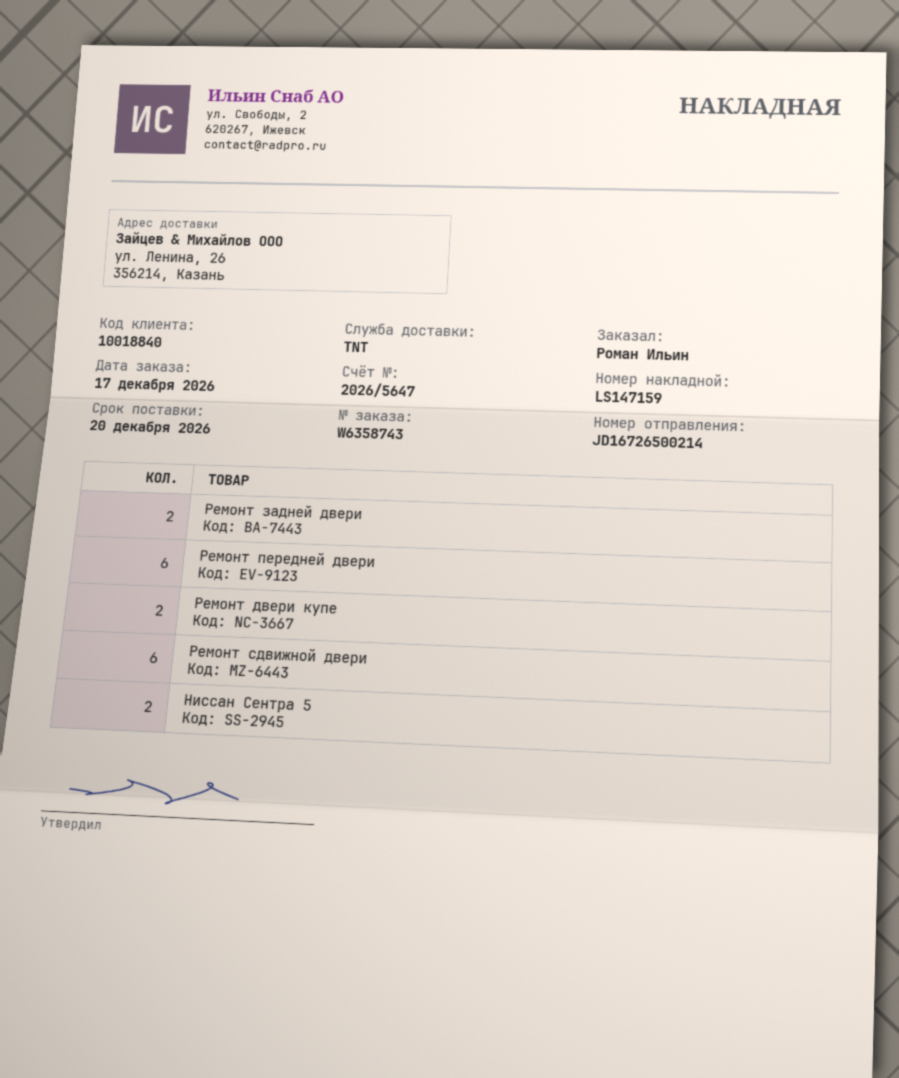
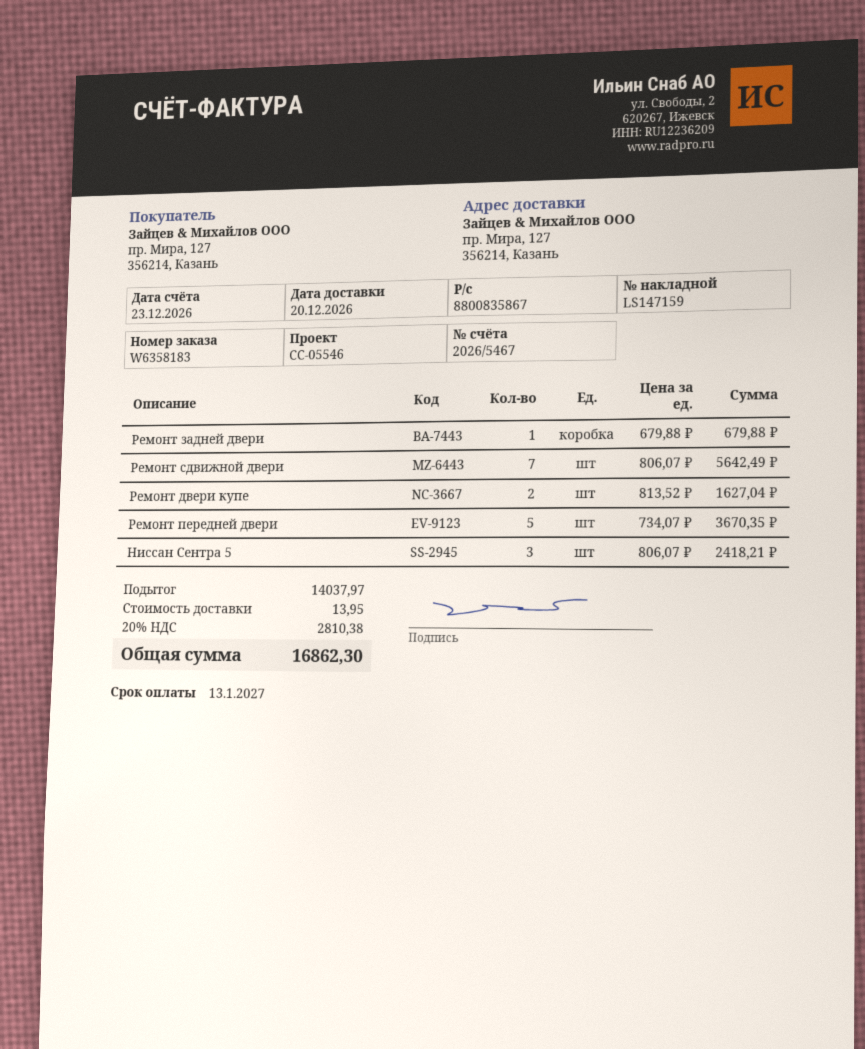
order number: W6358743 -> W6358183
invoice number: 2026/5647 -> 2026/5467
ship to: ул. Ленина, 26, 356214, Казань -> пр. Мира, 127, 356214, Казань
Ремонт задней двери: 2 -> 1
Ремонт передней двери: 6 -> 5
Ремонт сдвижной двери: 6 -> 7
Ниссан Сентра 5: 2 -> 3

